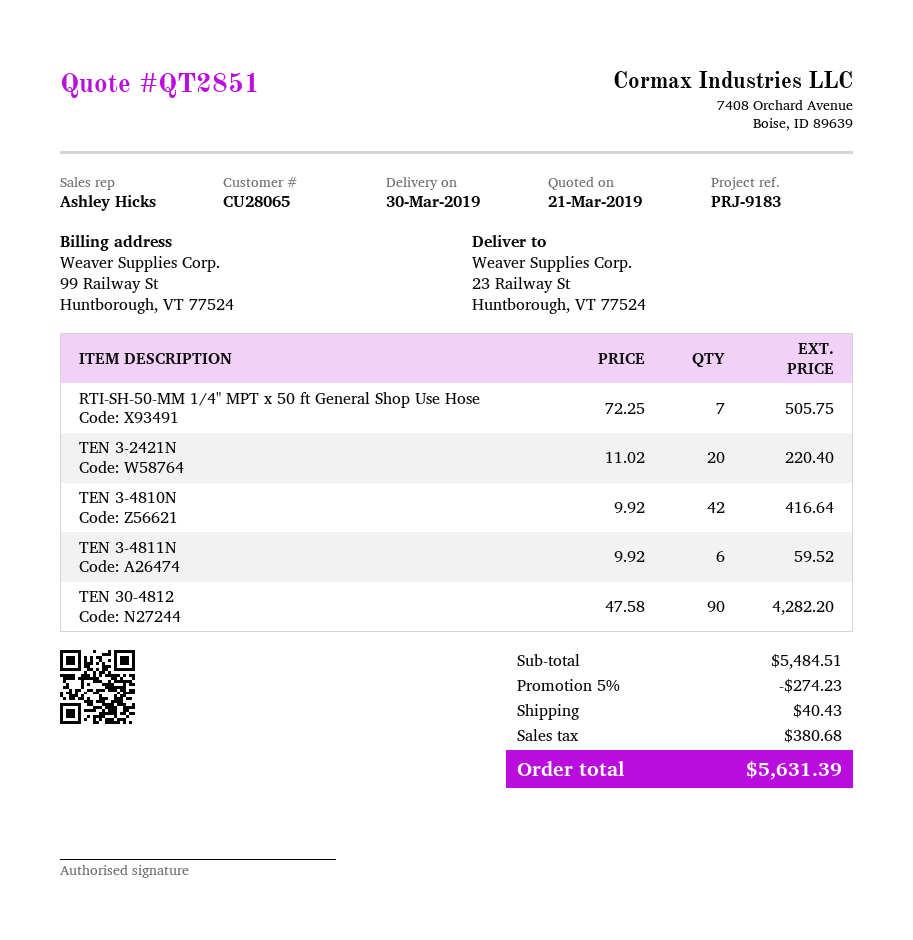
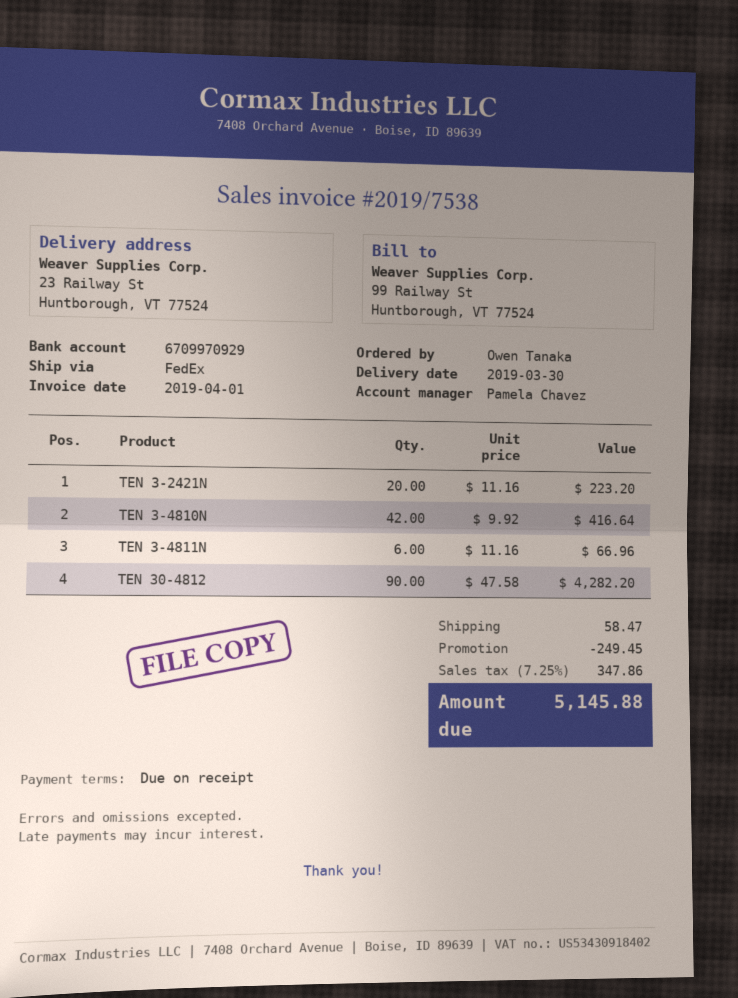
sales rep: Ashley Hicks -> Pamela Chavez
RTI-SH-50-MM 1/4" MPT x 50 ft General Shop Use Hose: 7 x 72.25 = 505.75 -> none
TEN 3-2421N: 20 x 11.02 = 220.40 -> 20 x 11.16 = 223.20
TEN 3-4811N: 6 x 9.92 = 59.52 -> 6 x 11.16 = 66.96
discount: 274.23 -> 249.45
shipping: 40.43 -> 58.47
tax: 380.68 -> 347.86
total: 5631.39 -> 5145.88

